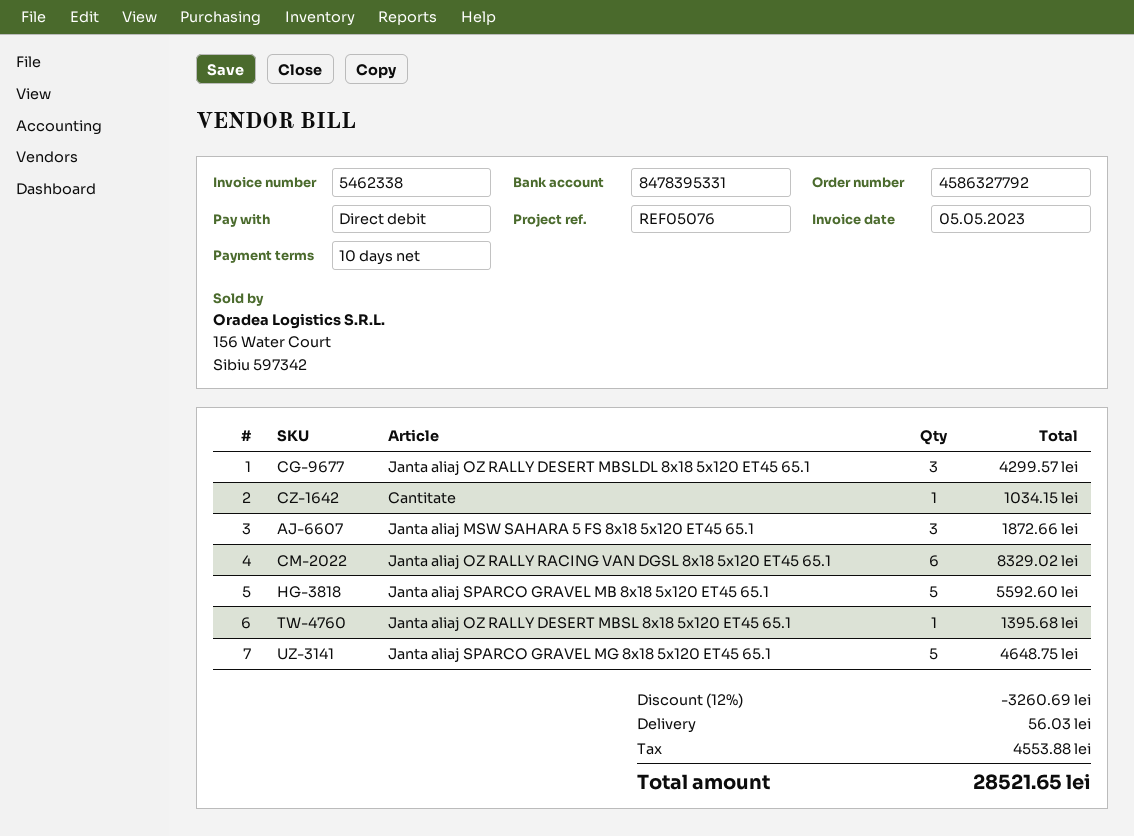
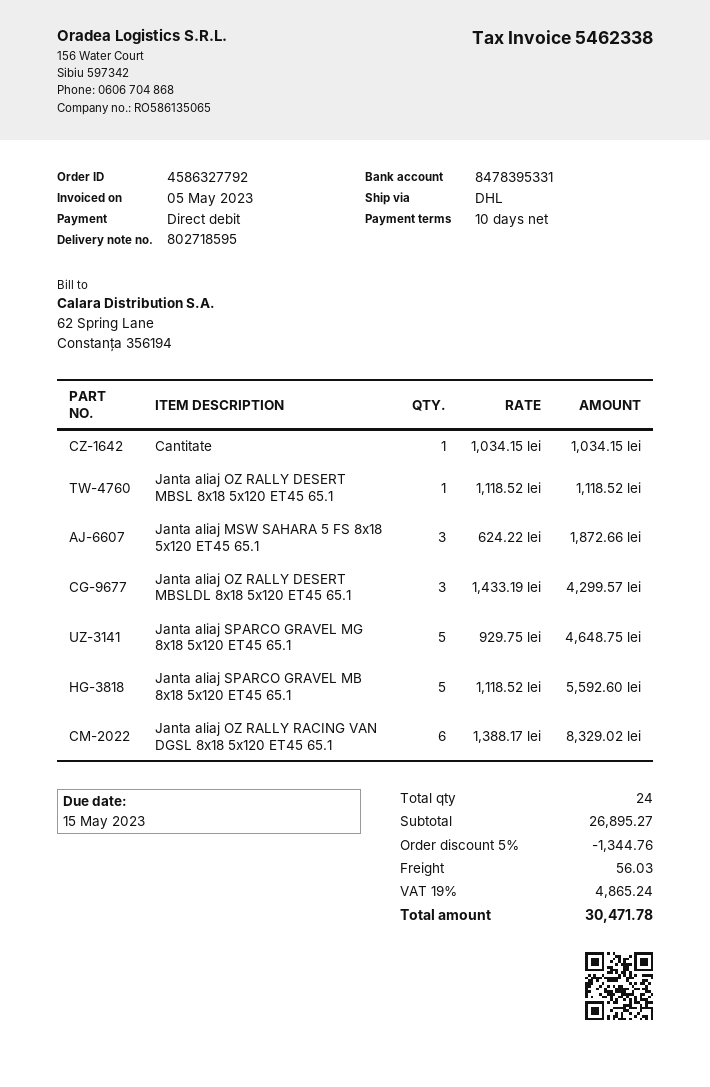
Janta aliaj OZ RALLY DESERT MBSL 8x18 5x120 ET45 65.1: 1 for 1395.68 -> 1 for 1118.52
discount: 12% = 3260.69 -> 5% = 1344.76
tax: 4553.88 -> 4865.24
total: 28521.65 -> 30471.78

